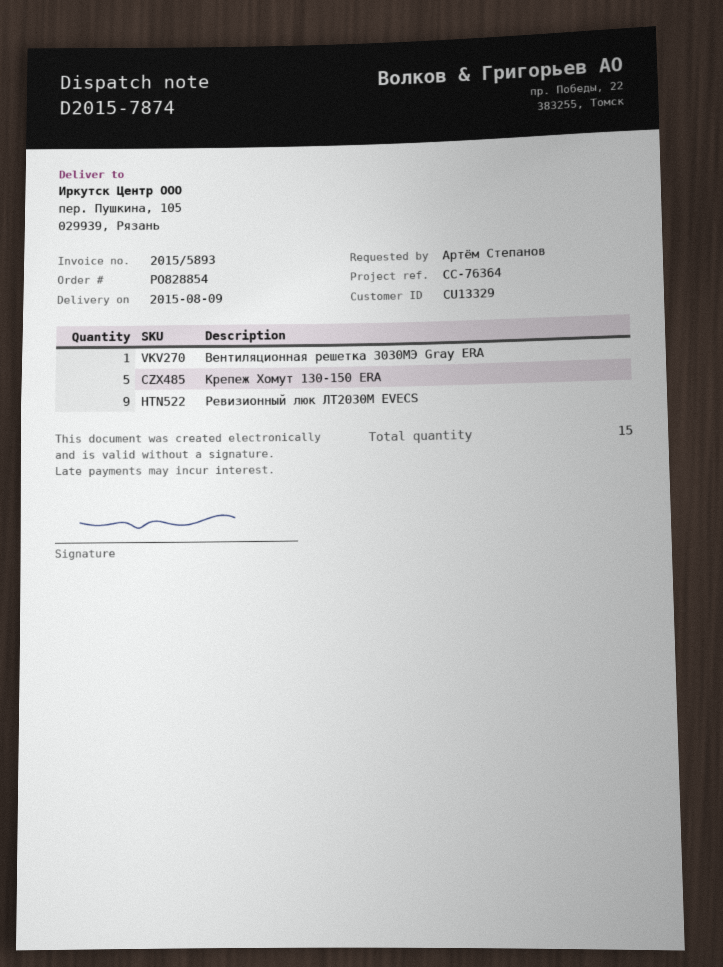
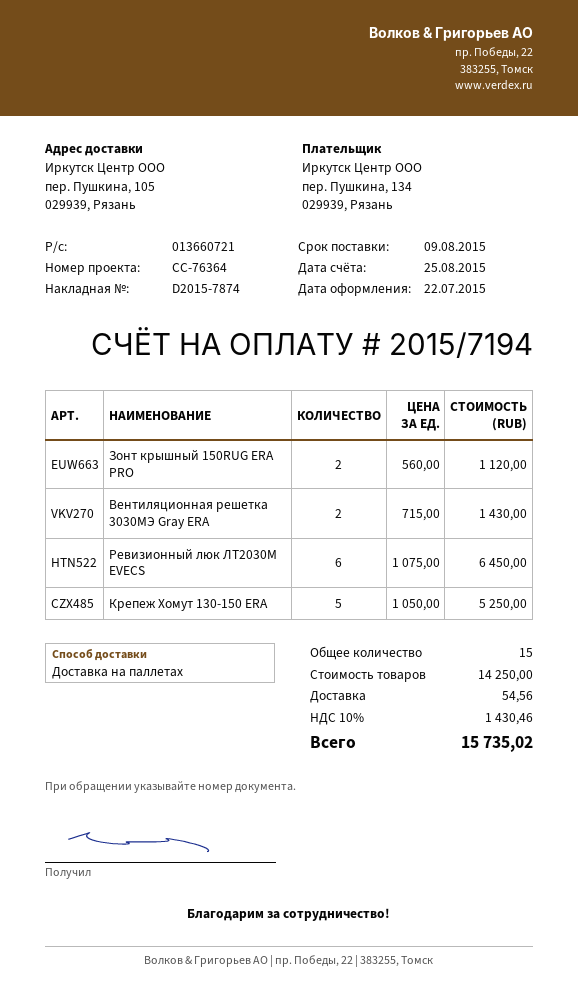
invoice number: 2015/5893 -> 2015/7194
Вентиляционная решетка 3030МЭ Gray ERA: 1 -> 2
Ревизионный люк ЛТ2030М EVECS: 9 -> 6
Зонт крышный 150RUG ERA PRO: none -> 2

